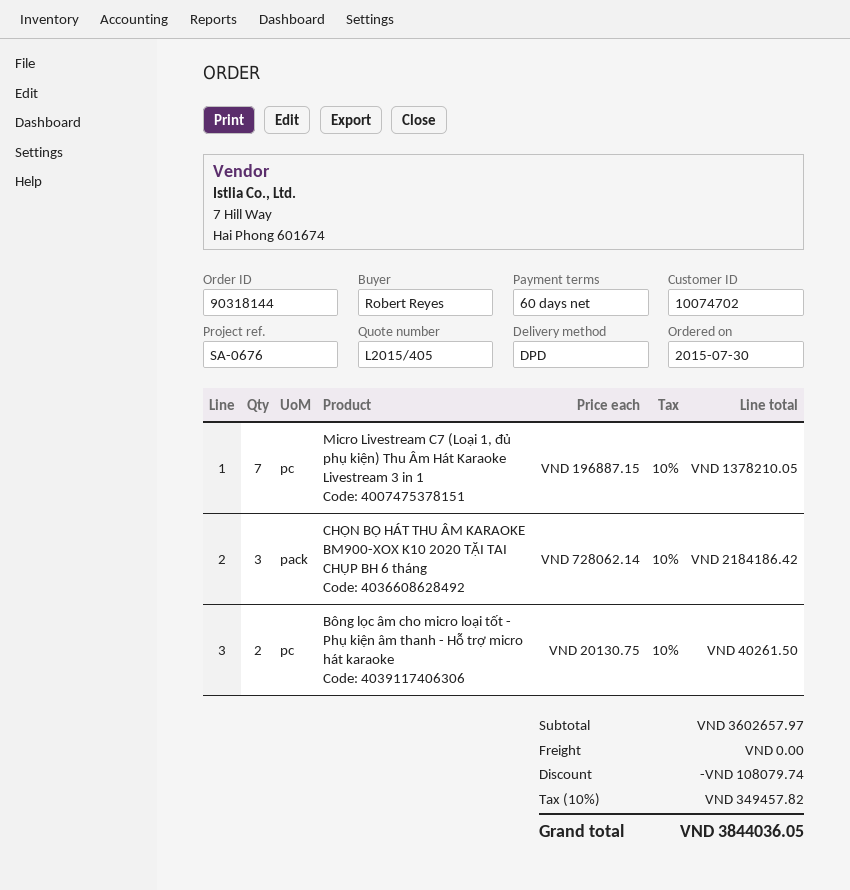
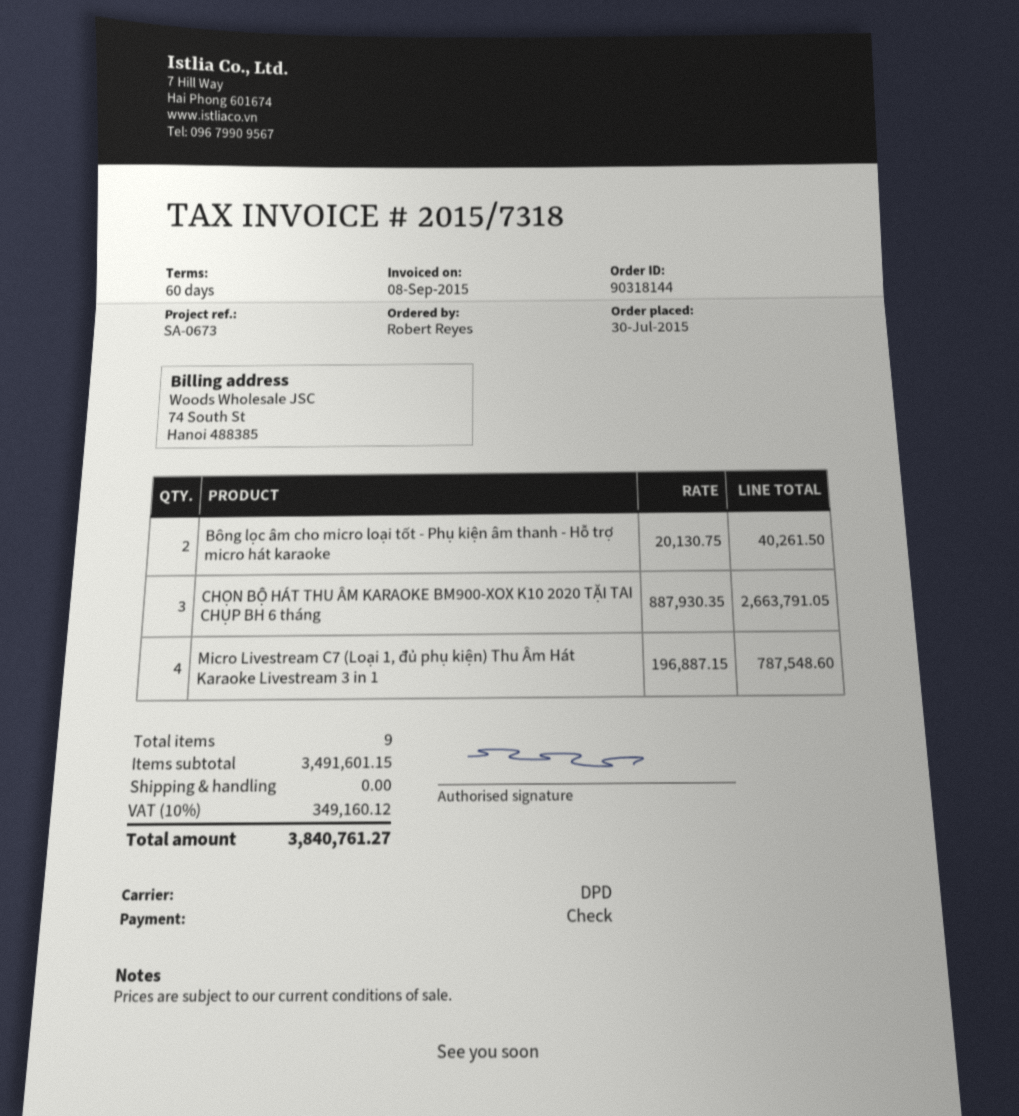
reference: SA-0676 -> SA-0673
Micro Livestream C7 (Loại 1, đủ phụ kiện) Thu Âm Hát Karaoke Livestream 3 in 1: 7 x 196887.15 = 1378210.05 -> 4 x 196887.15 = 787548.60
CHỌN BỘ HÁT THU ÂM KARAOKE BM900-XOX K10 2020 TẶI TAI CHỤP BH 6 tháng: 3 x 728062.14 = 2184186.42 -> 3 x 887930.35 = 2663791.05
subtotal: 3602657.97 -> 3491601.15
discount: 108079.74 -> none
tax: 10% = 349457.82 -> 10% = 349160.12
total: 3844036.05 -> 3840761.27

